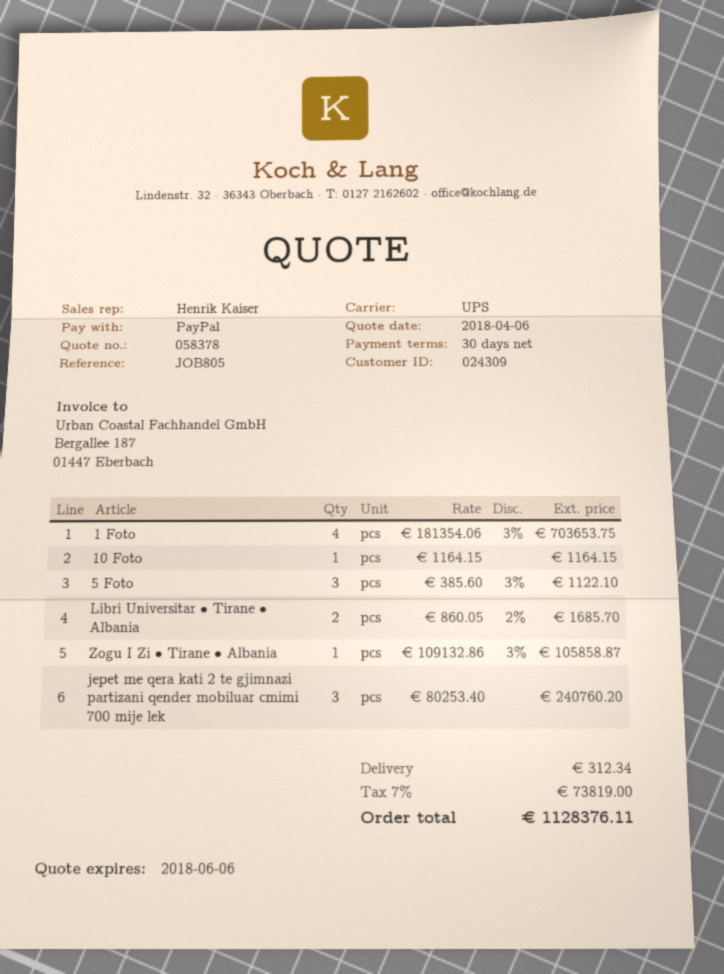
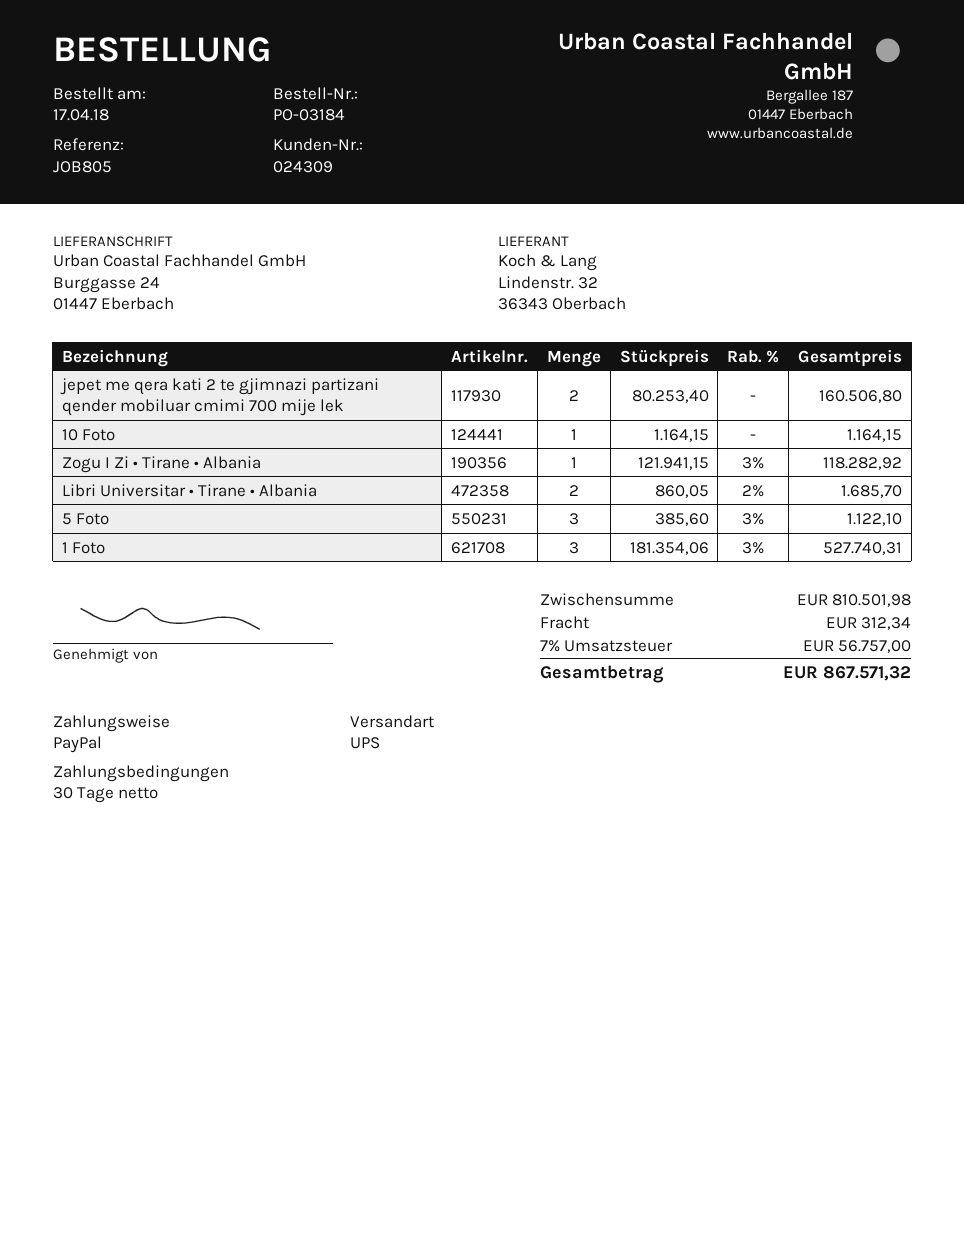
1 Foto: 4 x 181354.06 - 3% = 703653.75 -> 3 x 181354.06 - 3% = 527740.31
Zogu I Zi • Tirane • Albania: 1 x 109132.86 - 3% = 105858.87 -> 1 x 121941.15 - 3% = 118282.92
jepet me qera kati 2 te gjimnazi partizani qender mobiluar cmimi 700 mije lek: 3 x 80253.40 = 240760.20 -> 2 x 80253.40 = 160506.80
tax: 7% = 73819.00 -> 7% = 56757.00
total: 1128376.11 -> 867571.32

